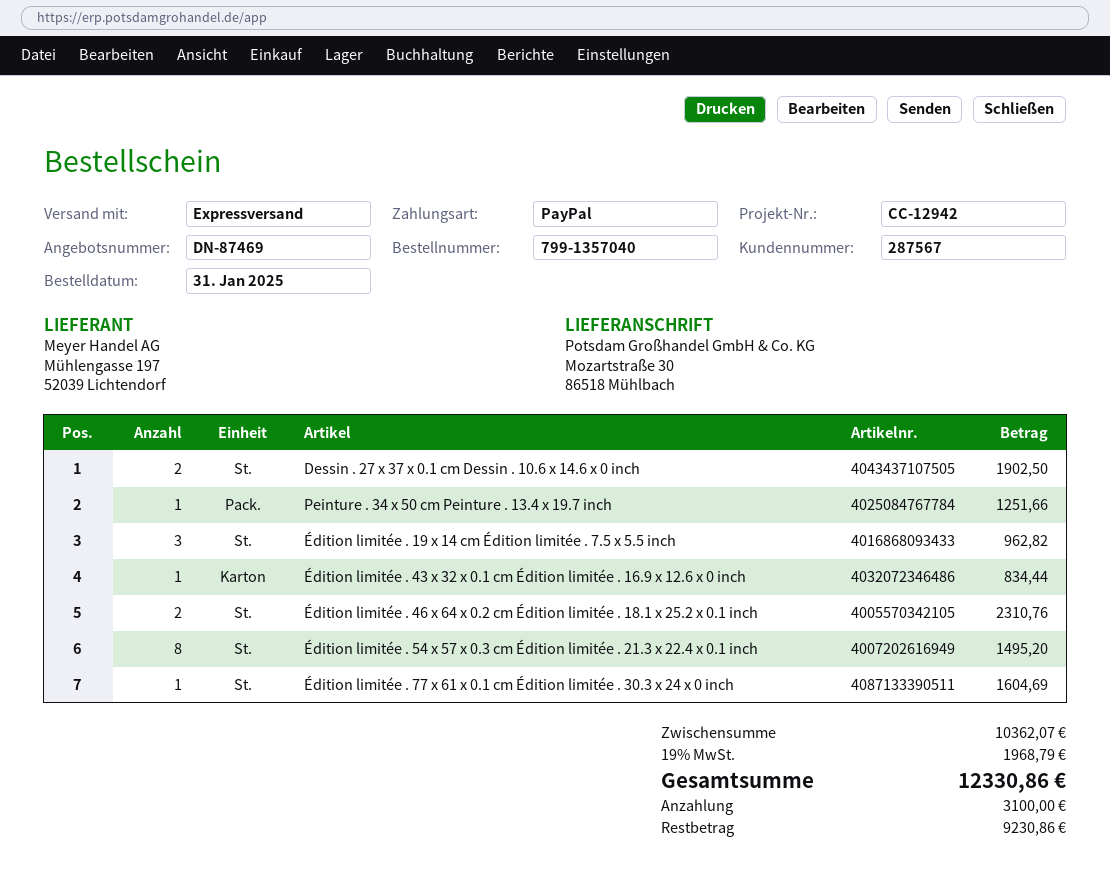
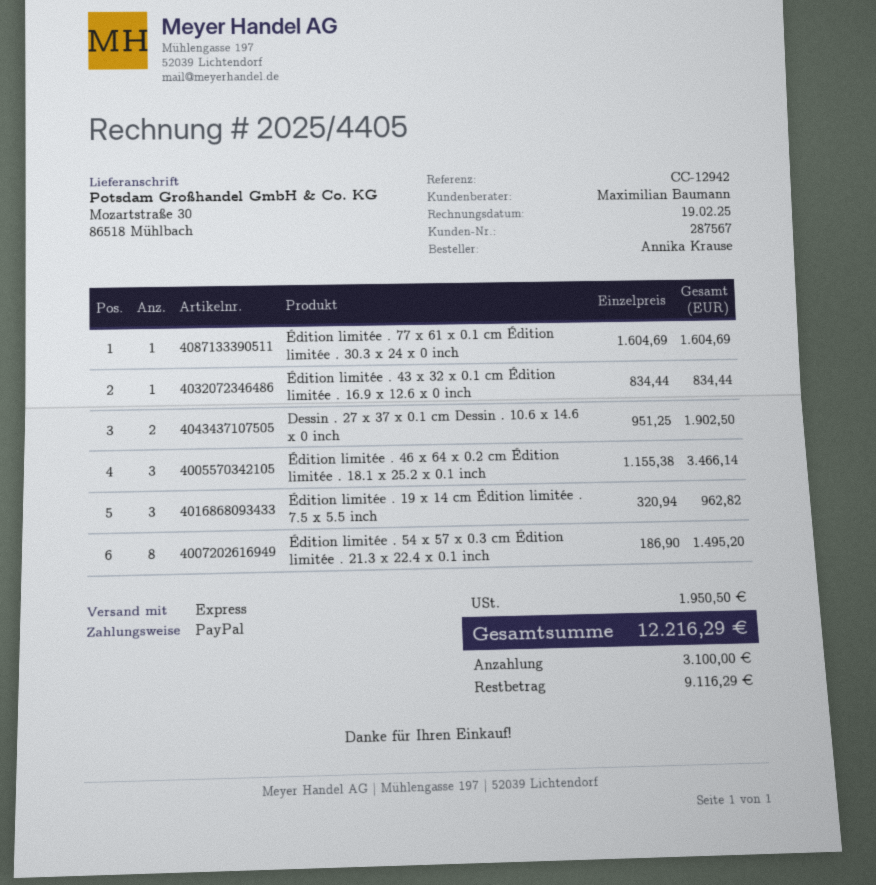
Peinture . 34 x 50 cm Peinture . 13.4 x 19.7 inch: 1 for 1251.66 -> none
Édition limitée . 46 x 64 x 0.2 cm Édition limitée . 18.1 x 25.2 x 0.1 inch: 2 for 2310.76 -> 3 for 3466.14
tax: 1968.79 -> 1950.50
total: 12330.86 -> 12216.29
balance: 9230.86 -> 9116.29

